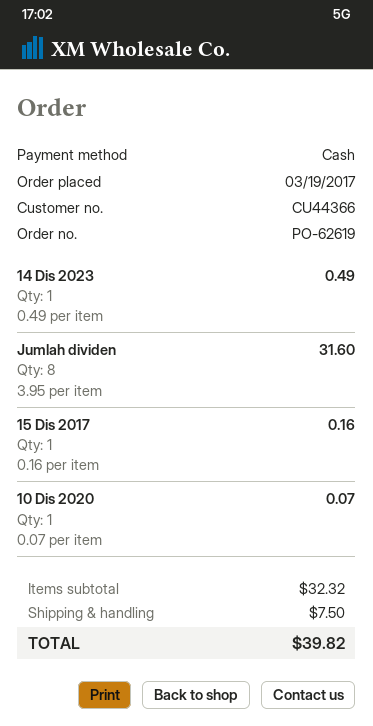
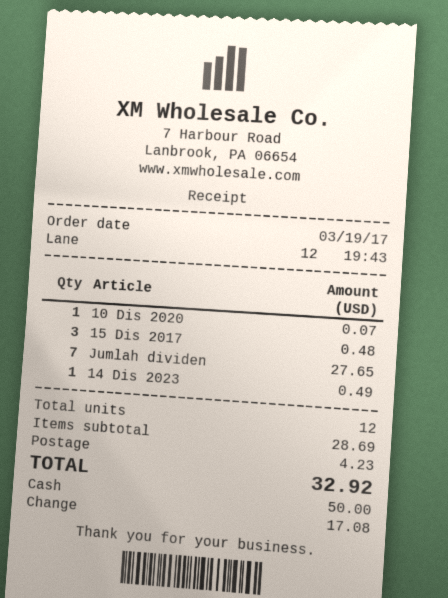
Jumlah dividen: 8 for 31.60 -> 7 for 27.65
15 Dis 2017: 1 for 0.16 -> 3 for 0.48
subtotal: 32.32 -> 28.69
shipping: 7.50 -> 4.23
total: 39.82 -> 32.92

